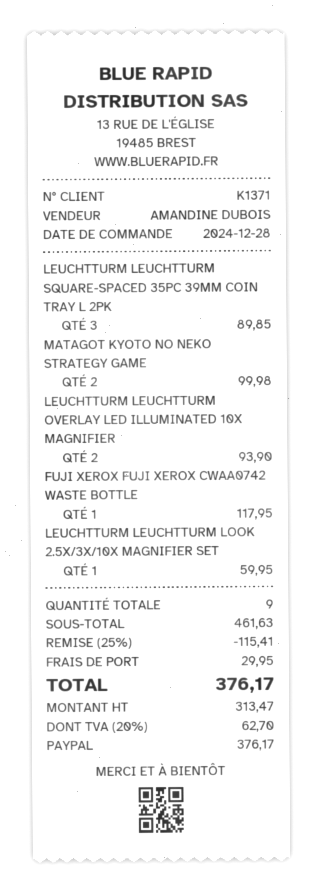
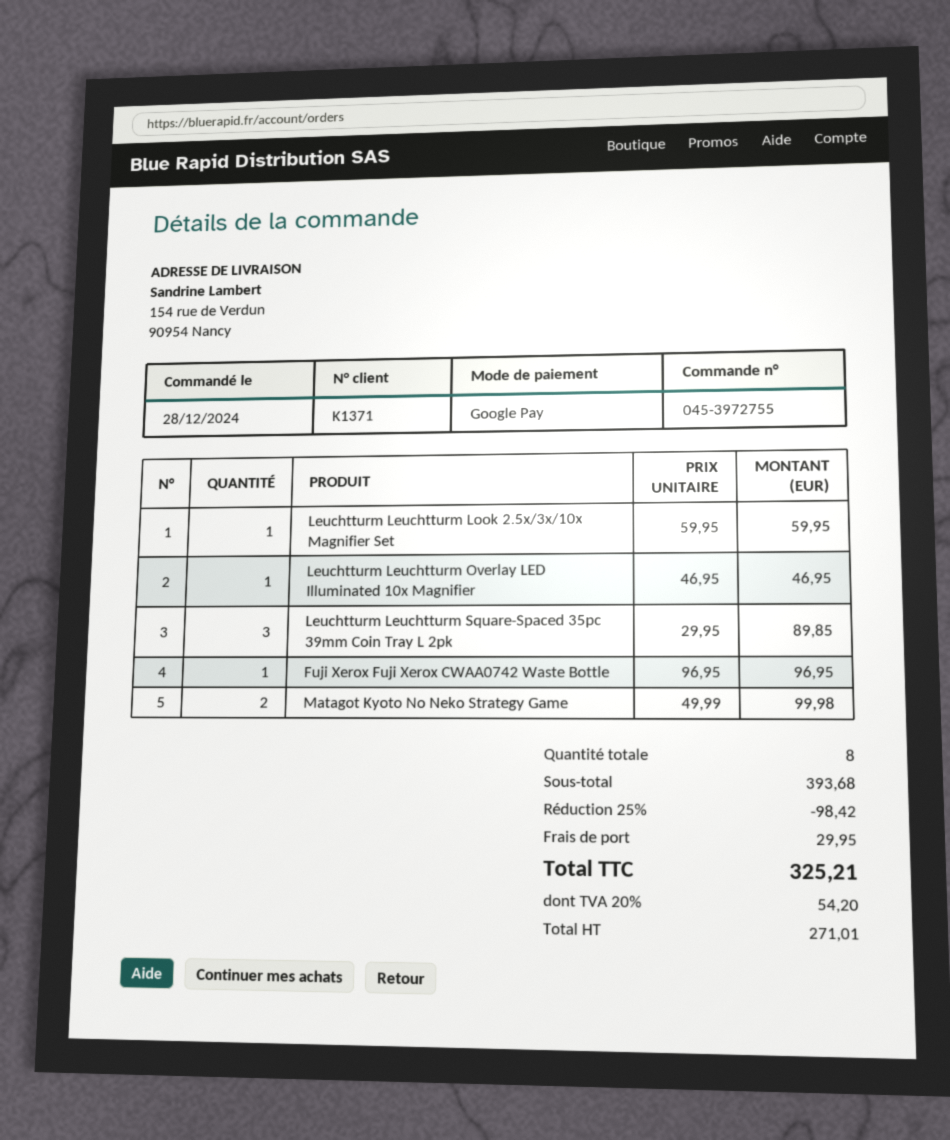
payment method: PayPal -> Google Pay
LEUCHTTURM LEUCHTTURM OVERLAY LED ILLUMINATED 10X MAGNIFIER: 2 for 93.90 -> 1 for 46.95
FUJI XEROX FUJI XEROX CWAA0742 WASTE BOTTLE: 1 for 117.95 -> 1 for 96.95
total quantity: 9 -> 8
subtotal: 461.63 -> 393.68
discount: 25% = 115.41 -> 25% = 98.42
net: 313.47 -> 271.01
tax: 20% = 62.70 -> 20% = 54.20
total: 376.17 -> 325.21

